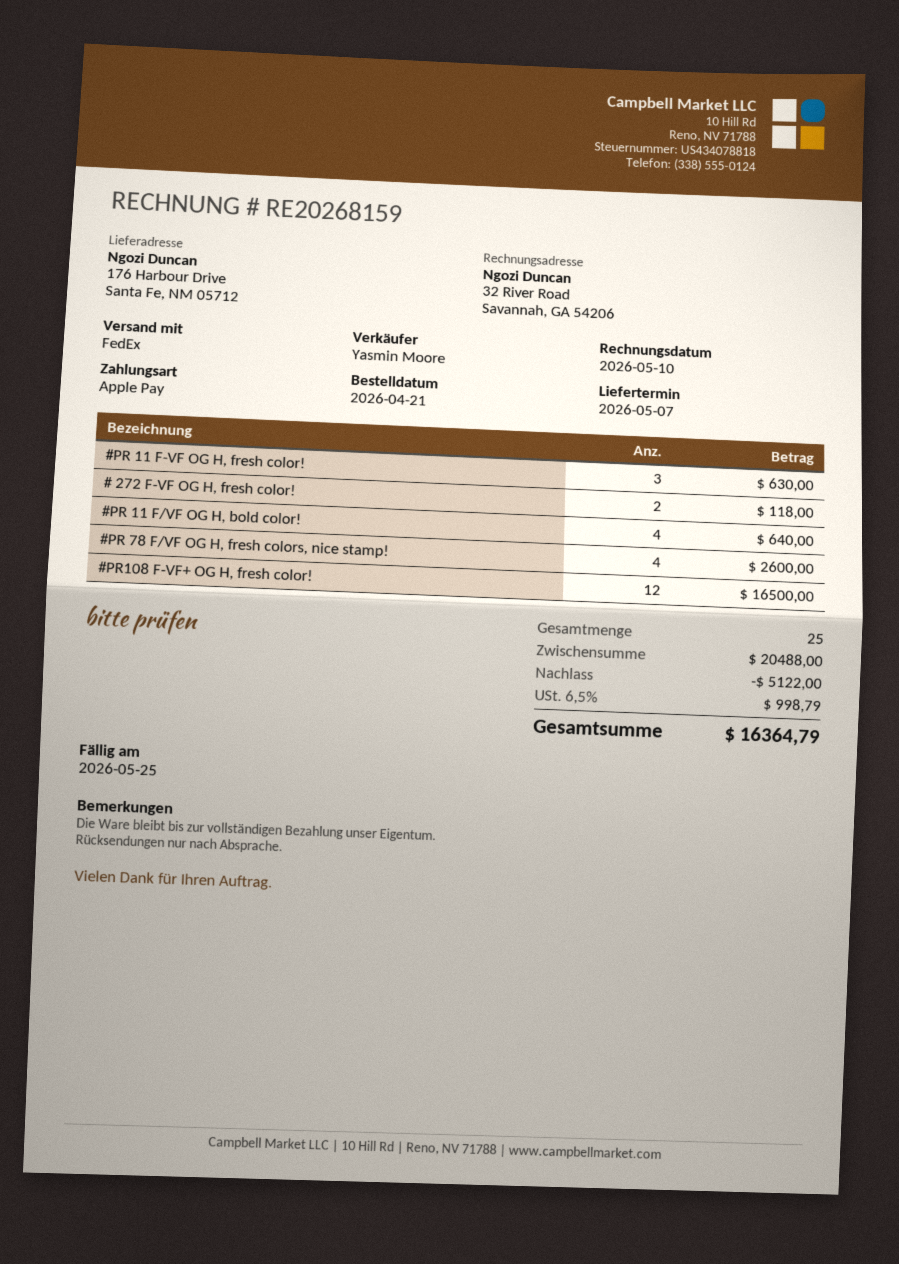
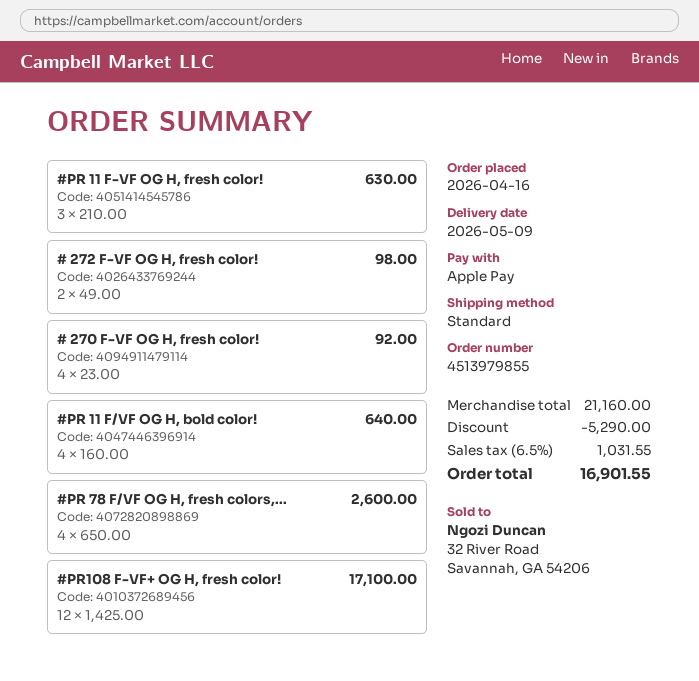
order date: 2026-04-21 -> 2026-04-16
delivery date: 2026-05-07 -> 2026-05-09
shipping method: FedEx -> standard
# 272 F-VF OG H, fresh color!: 2 for 118.00 -> 2 for 98.00
#PR108 F-VF+ OG H, fresh color!: 12 for 16500.00 -> 12 for 17100.00
# 270 F-VF OG H, fresh color!: none -> 4 for 92.00
subtotal: 20488.00 -> 21160.00
discount: 5122.00 -> 5290.00
tax: 6.5% = 998.79 -> 6.5% = 1031.55
total: 16364.79 -> 16901.55

